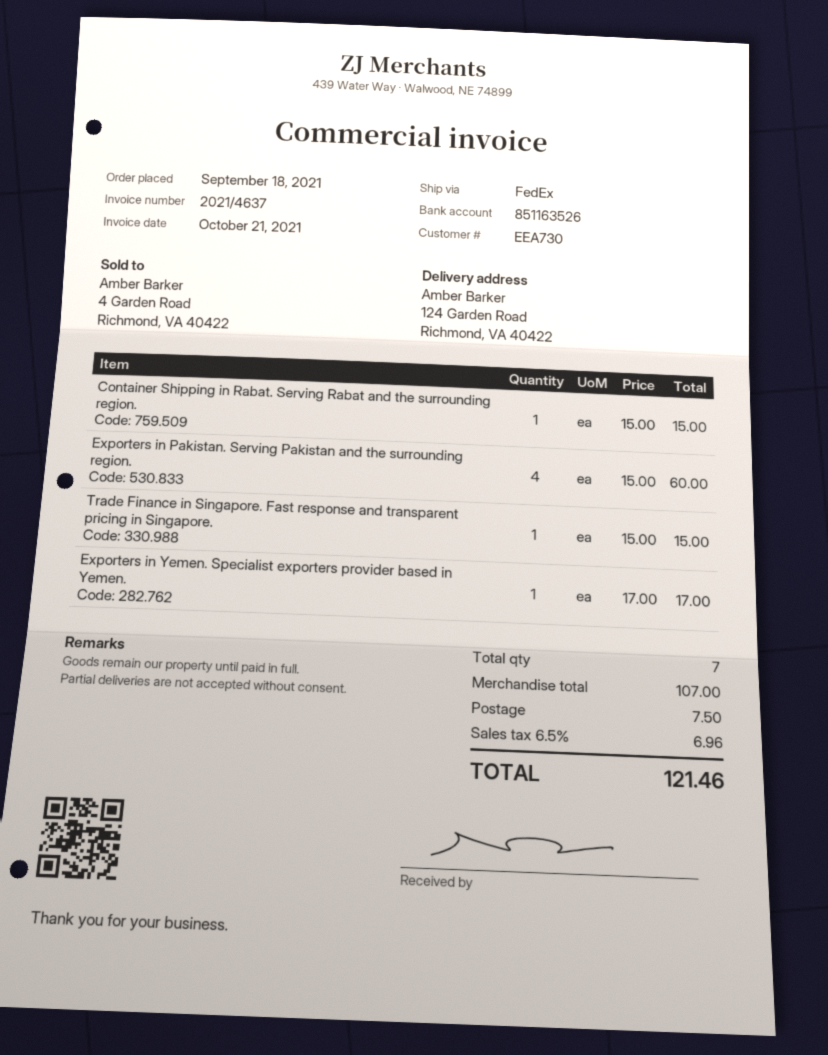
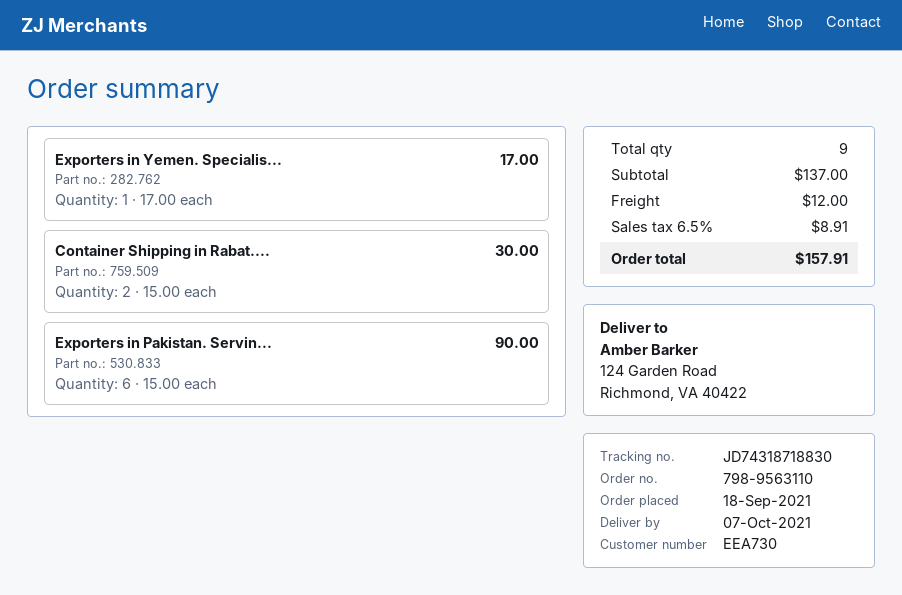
Container Shipping in Rabat. Serving Rabat and the surrounding region.: 1 x 15.00 = 15.00 -> 2 x 15.00 = 30.00
Exporters in Pakistan. Serving Pakistan and the surrounding region.: 4 x 15.00 = 60.00 -> 6 x 15.00 = 90.00
Trade Finance in Singapore. Fast response and transparent pricing in Singapore.: 1 x 15.00 = 15.00 -> none
total quantity: 7 -> 9
subtotal: 107.00 -> 137.00
shipping: 7.50 -> 12.00
tax: 6.5% = 6.96 -> 6.5% = 8.91
total: 121.46 -> 157.91

